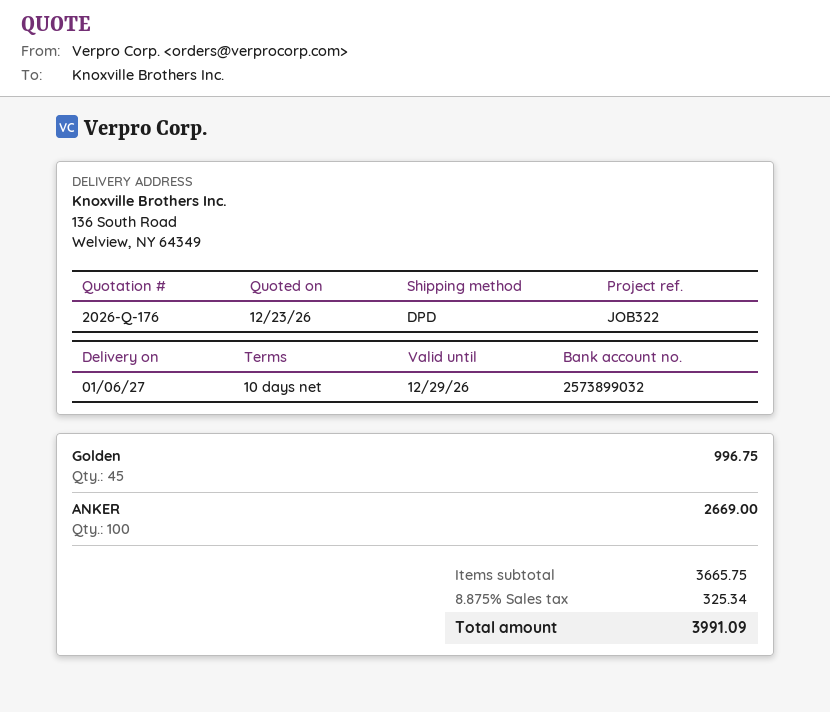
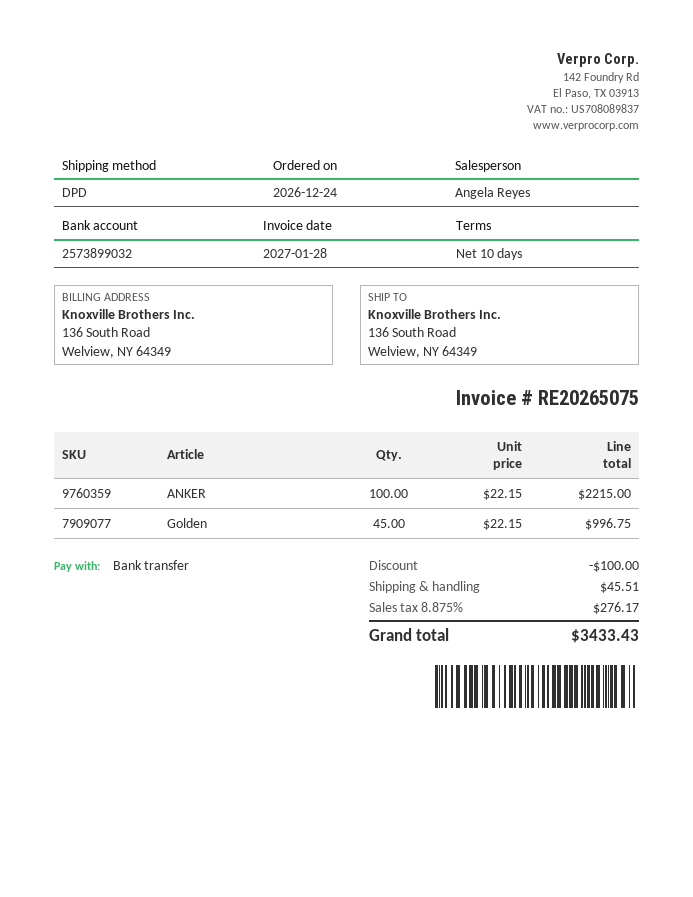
ANKER: 100 for 2669.00 -> 100 for 2215.00
discount: none -> 100.00
shipping: none -> 45.51
tax: 8.875% = 325.34 -> 8.875% = 276.17
total: 3991.09 -> 3433.43

